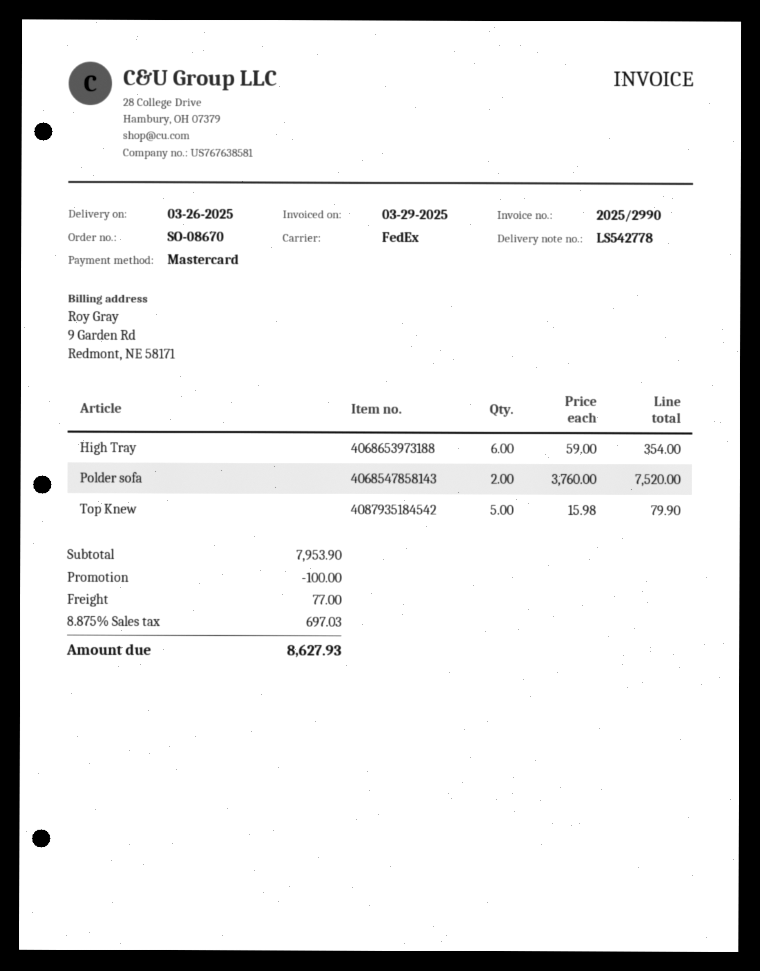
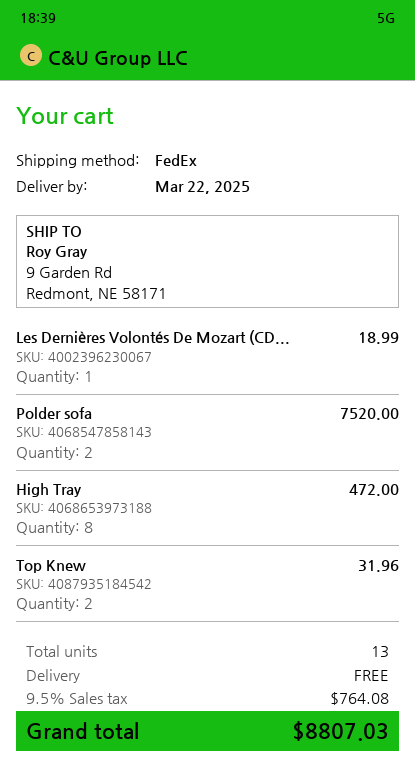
delivery date: 2025-03-26 -> 2025-03-22
High Tray: 6 for 354.00 -> 8 for 472.00
Top Knew: 5 for 79.90 -> 2 for 31.96
Les Dernières Volontés De Mozart (CD...: none -> 1 for 18.99
discount: 100.00 -> none
shipping: 77.00 -> 0.00
tax: 8.875% = 697.03 -> 9.5% = 764.08
total: 8627.93 -> 8807.03

